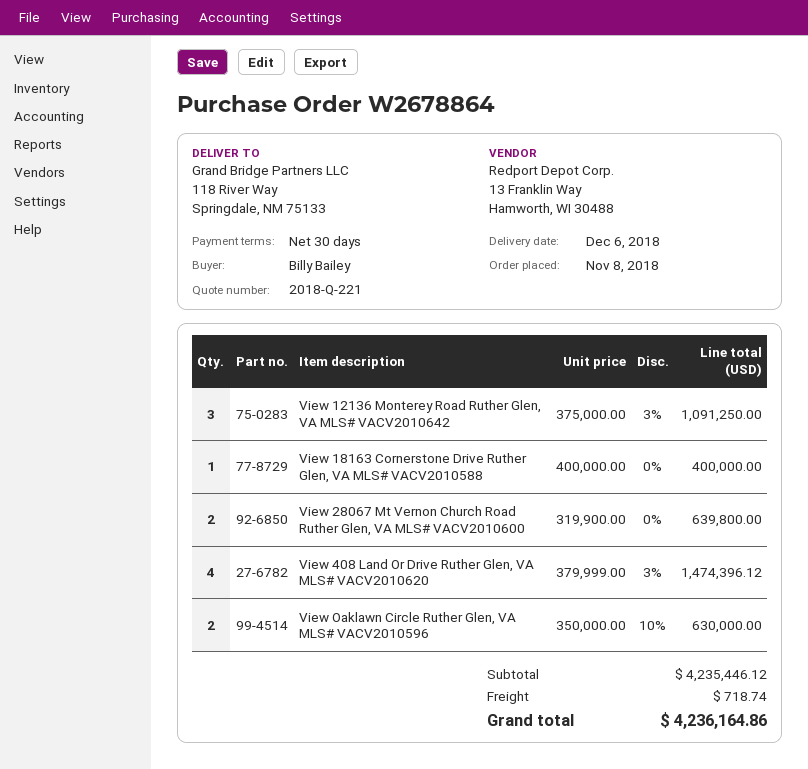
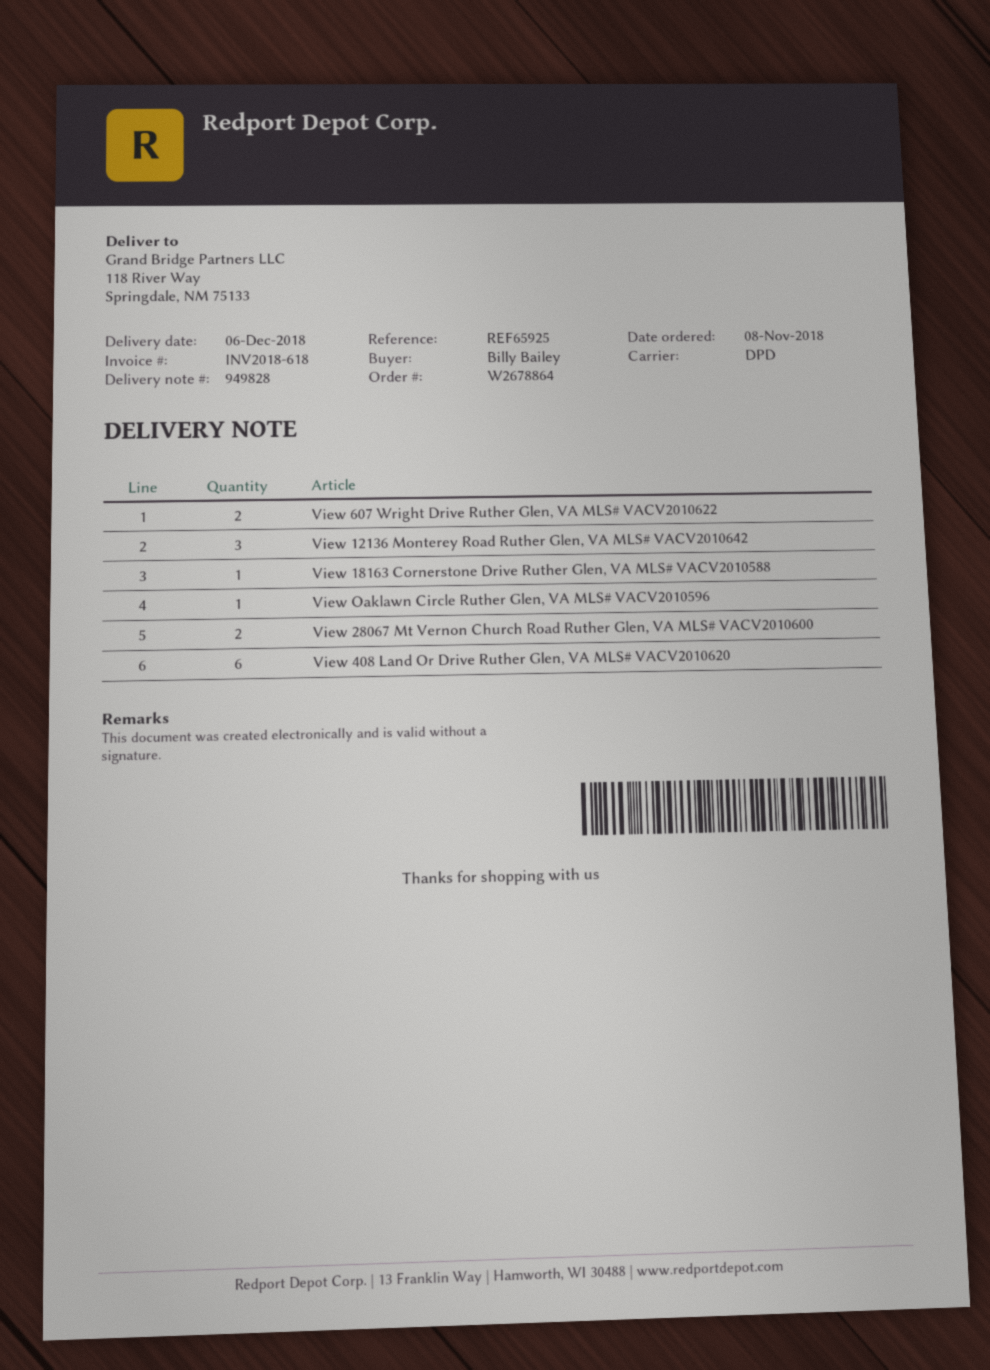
View 408 Land Or Drive Ruther Glen, VA MLS# VACV2010620: 4 -> 6
View Oaklawn Circle Ruther Glen, VA MLS# VACV2010596: 2 -> 1
View 607 Wright Drive Ruther Glen, VA MLS# VACV2010622: none -> 2

